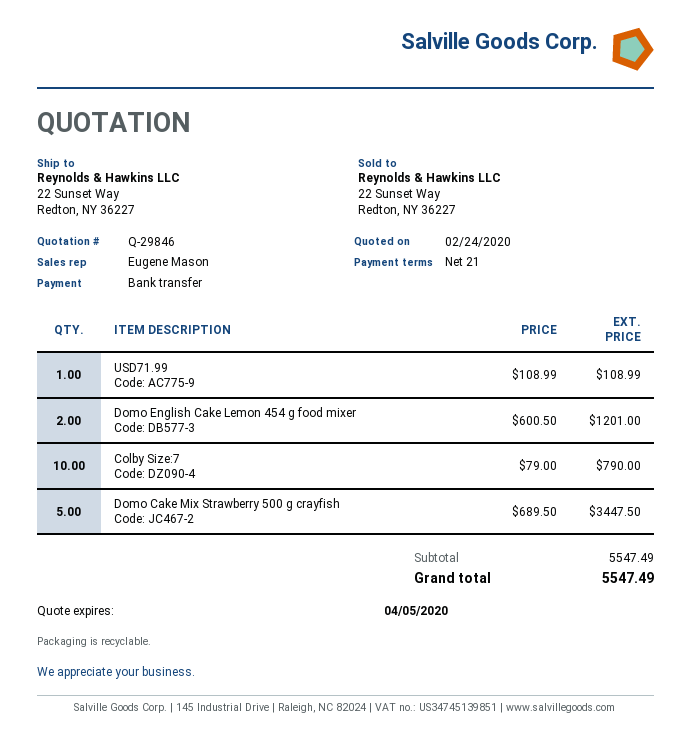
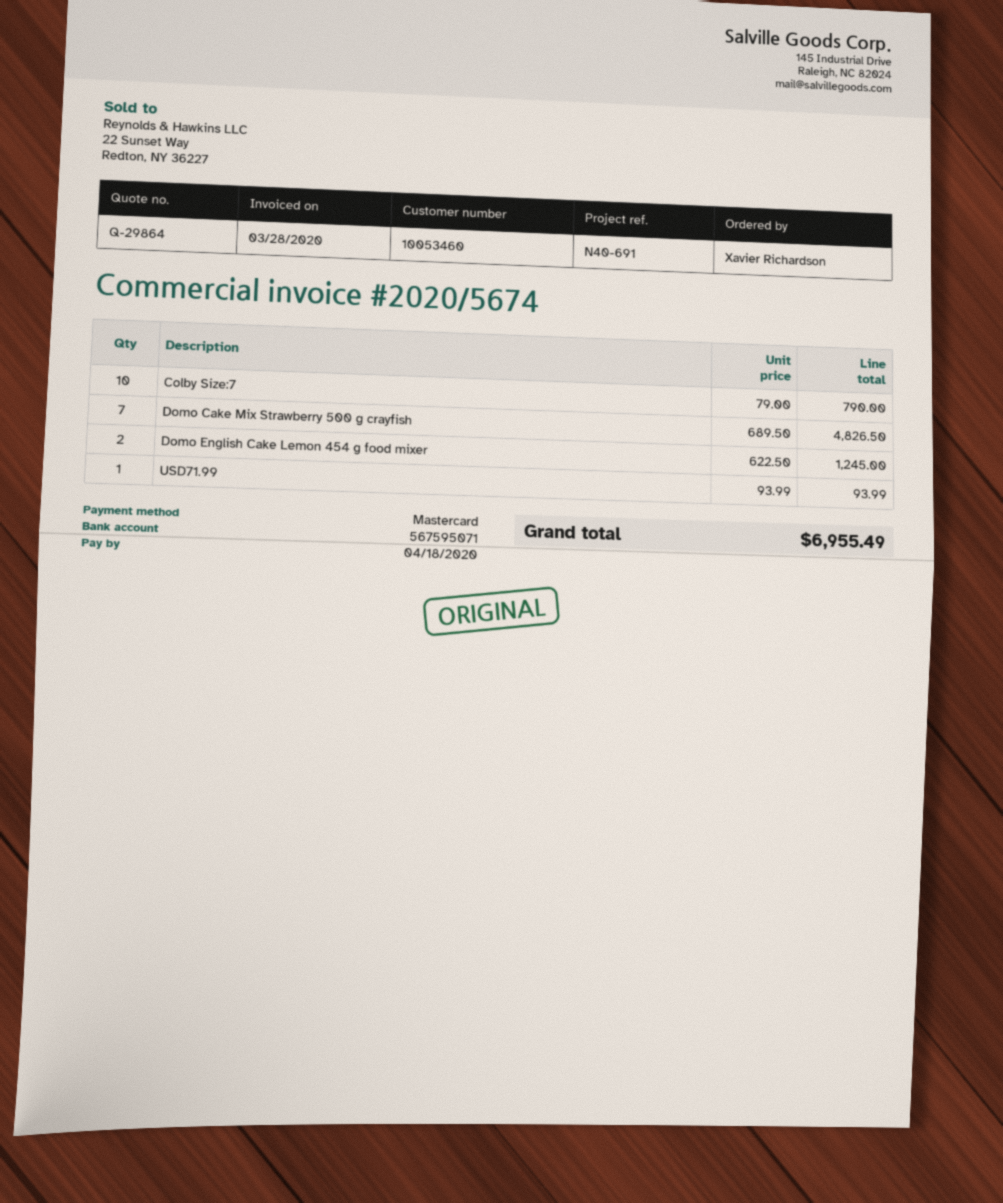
quote number: Q-29846 -> Q-29864
payment method: bank transfer -> Mastercard
USD71.99: 1 x 108.99 = 108.99 -> 1 x 93.99 = 93.99
Domo English Cake Lemon 454 g food mixer: 2 x 600.50 = 1201.00 -> 2 x 622.50 = 1245.00
Domo Cake Mix Strawberry 500 g crayfish: 5 x 689.50 = 3447.50 -> 7 x 689.50 = 4826.50
total: 5547.49 -> 6955.49

